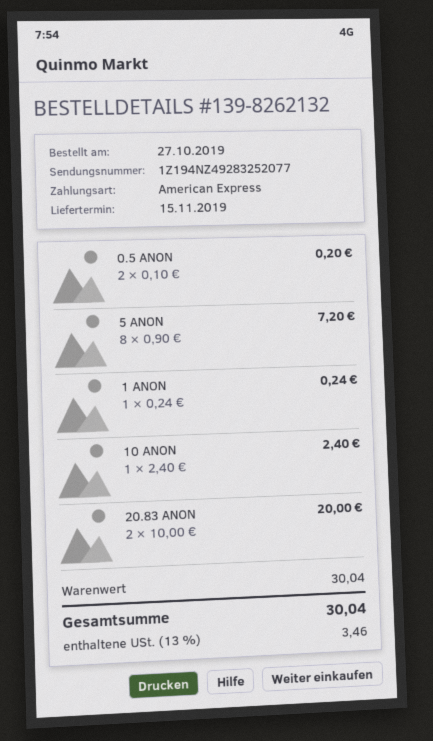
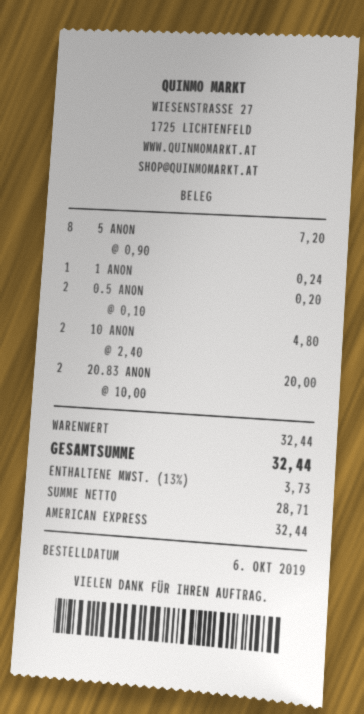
order date: 2019-10-27 -> 2019-10-06
10 ANON: 1 x 2.40 = 2.40 -> 2 x 2.40 = 4.80
subtotal: 30.04 -> 32.44
tax: 13% = 3.46 -> 13% = 3.73
total: 30.04 -> 32.44

